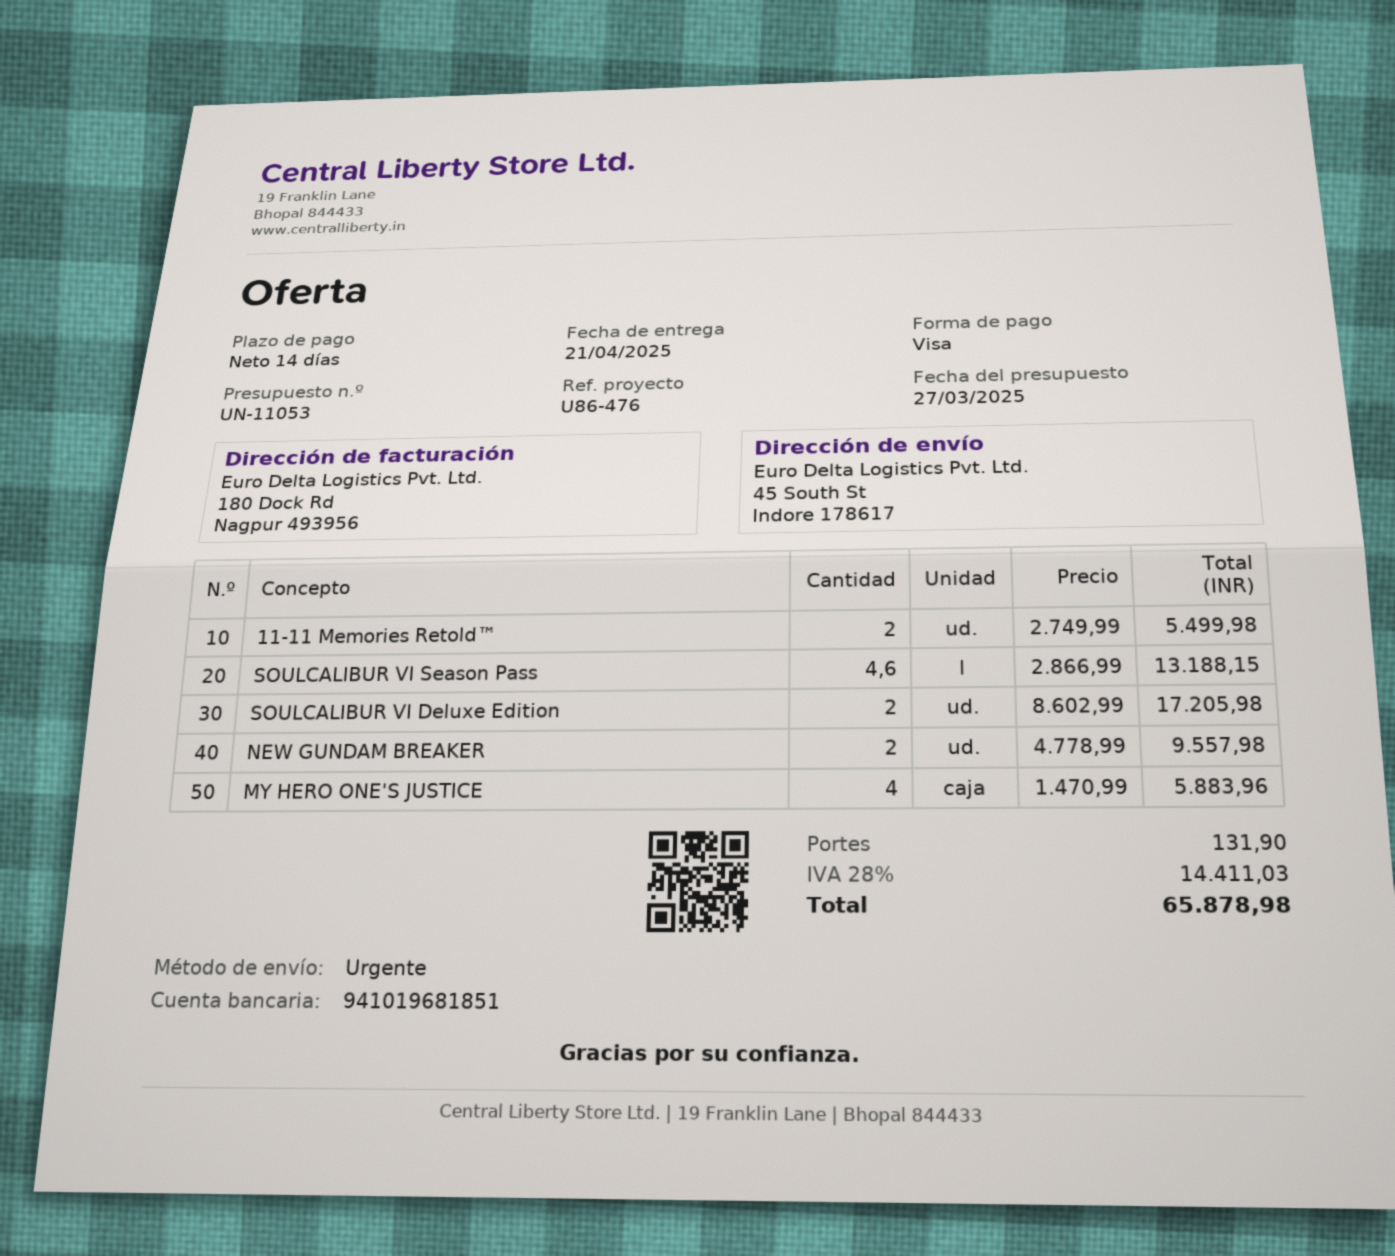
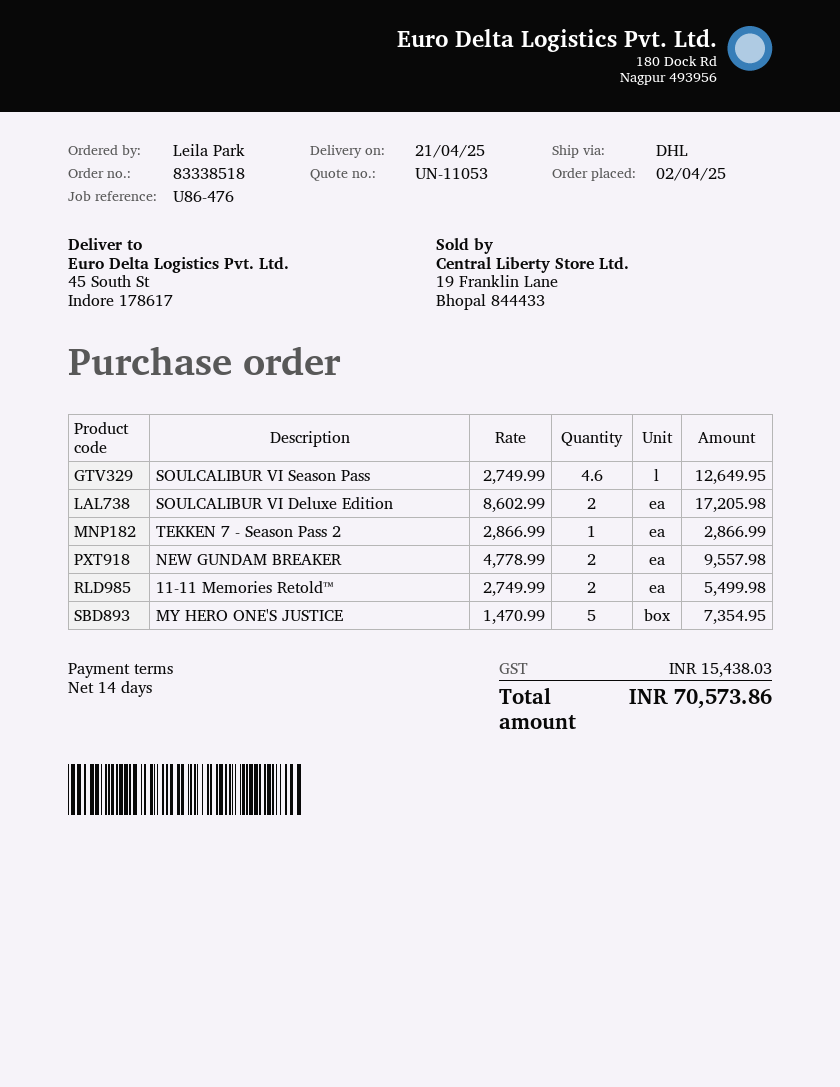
shipping method: express -> DHL
SOULCALIBUR VI Season Pass: 4.6 x 2866.99 = 13188.15 -> 4.6 x 2749.99 = 12649.95
MY HERO ONE'S JUSTICE: 4 x 1470.99 = 5883.96 -> 5 x 1470.99 = 7354.95
TEKKEN 7 - Season Pass 2: none -> 1 x 2866.99 = 2866.99
shipping: 131.90 -> none
tax: 14411.03 -> 15438.03
total: 65878.98 -> 70573.86

